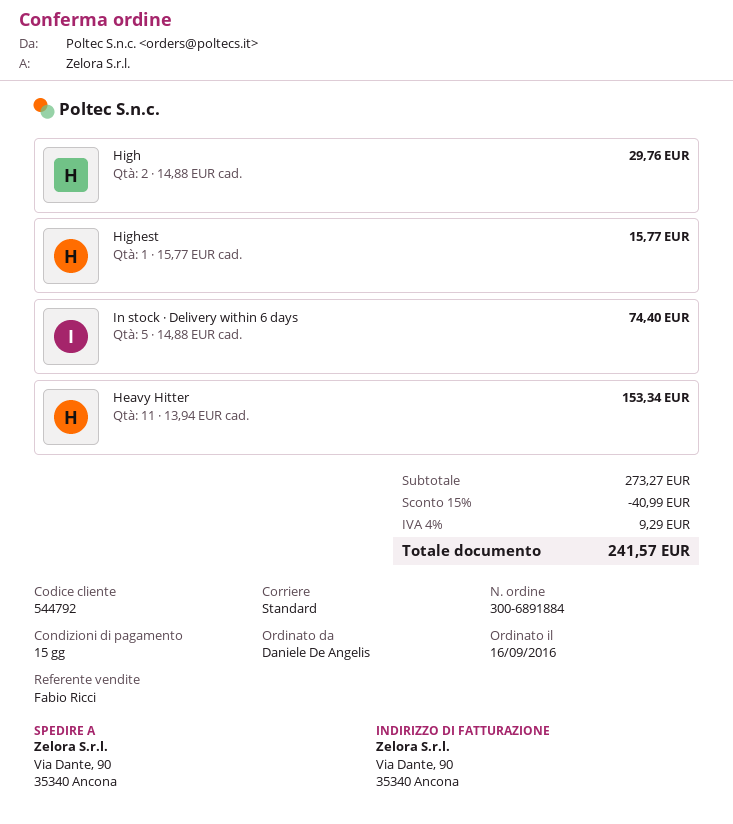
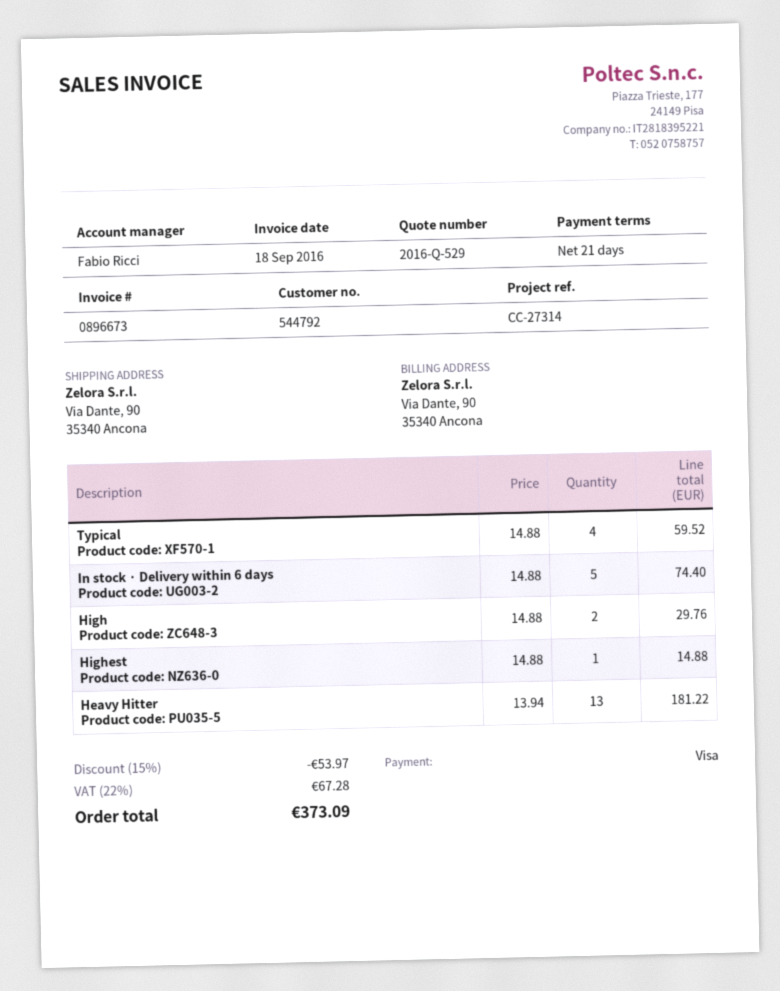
payment terms: 15 days -> 21 days
Highest: 1 x 15.77 = 15.77 -> 1 x 14.88 = 14.88
Heavy Hitter: 11 x 13.94 = 153.34 -> 13 x 13.94 = 181.22
Typical: none -> 4 x 14.88 = 59.52
discount: 15% = 40.99 -> 15% = 53.97
tax: 4% = 9.29 -> 22% = 67.28
total: 241.57 -> 373.09

